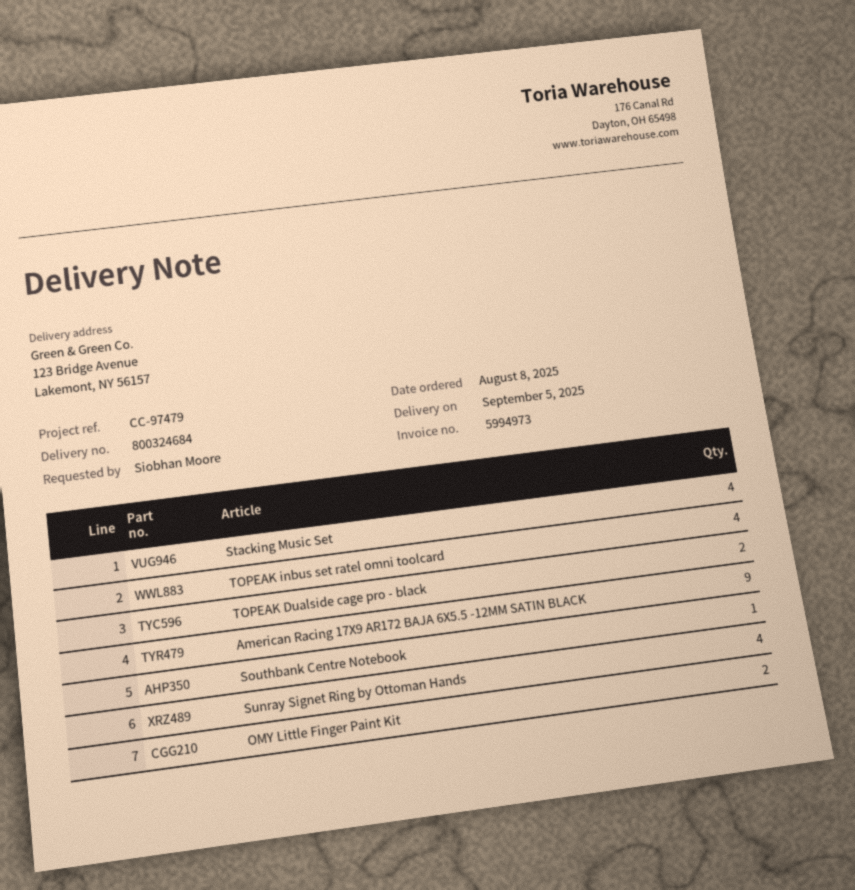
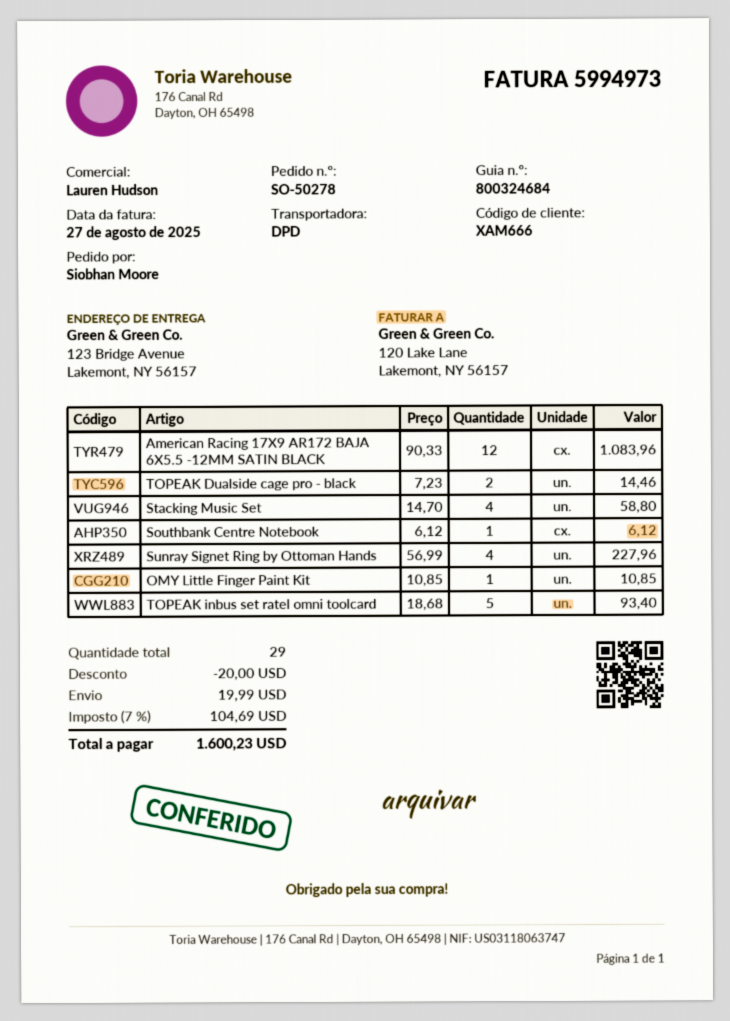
TOPEAK inbus set ratel omni toolcard: 4 -> 5
American Racing 17X9 AR172 BAJA 6X5.5 -12MM SATIN BLACK: 9 -> 12
OMY Little Finger Paint Kit: 2 -> 1

